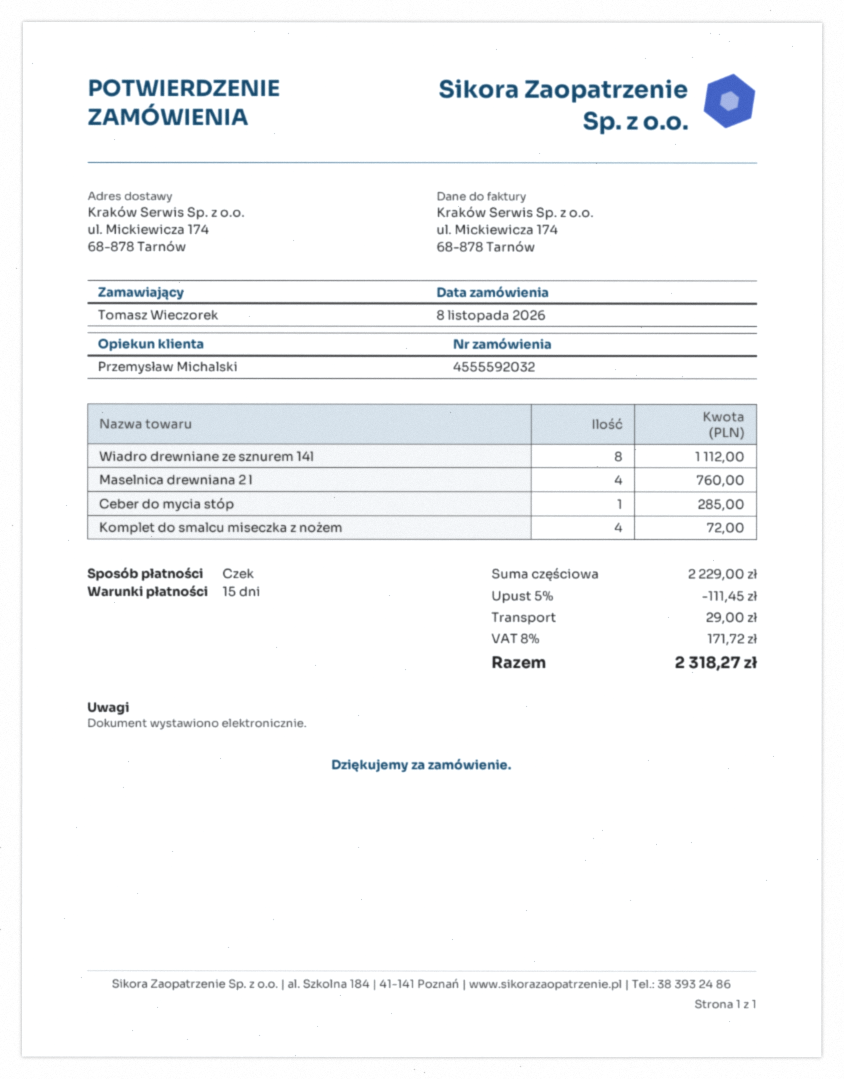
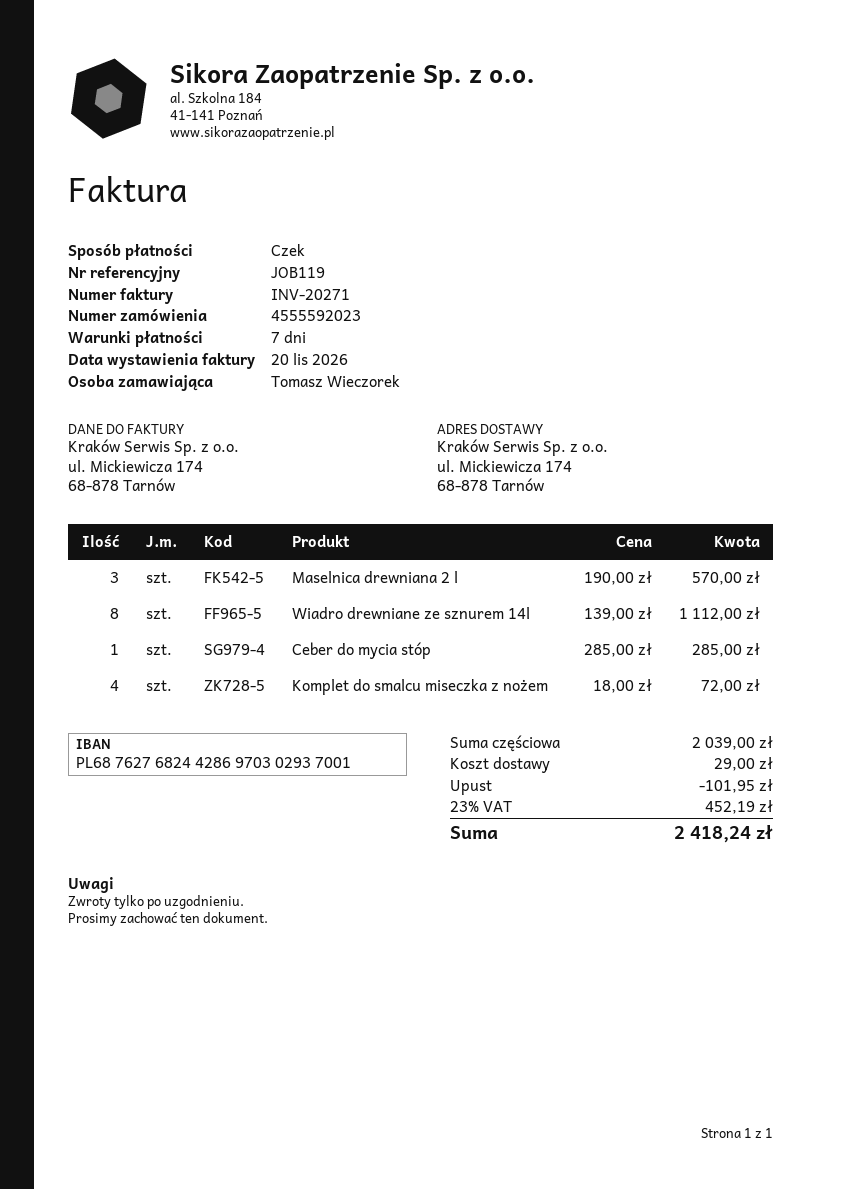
order number: 4555592032 -> 4555592023
payment terms: 15 days -> 7 days
Maselnica drewniana 2 l: 4 for 760.00 -> 3 for 570.00
subtotal: 2229.00 -> 2039.00
discount: 111.45 -> 101.95
tax: 8% = 171.72 -> 23% = 452.19
total: 2318.27 -> 2418.24

